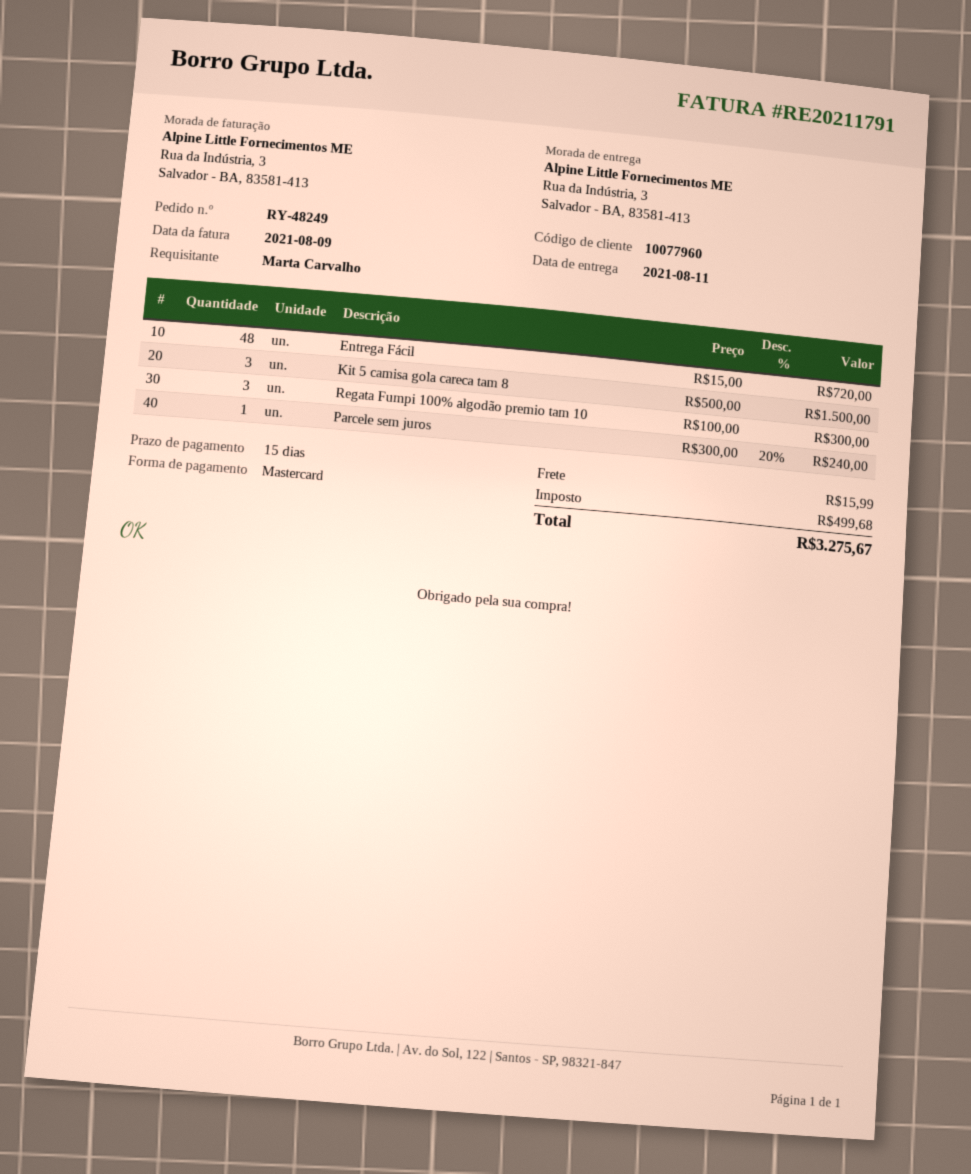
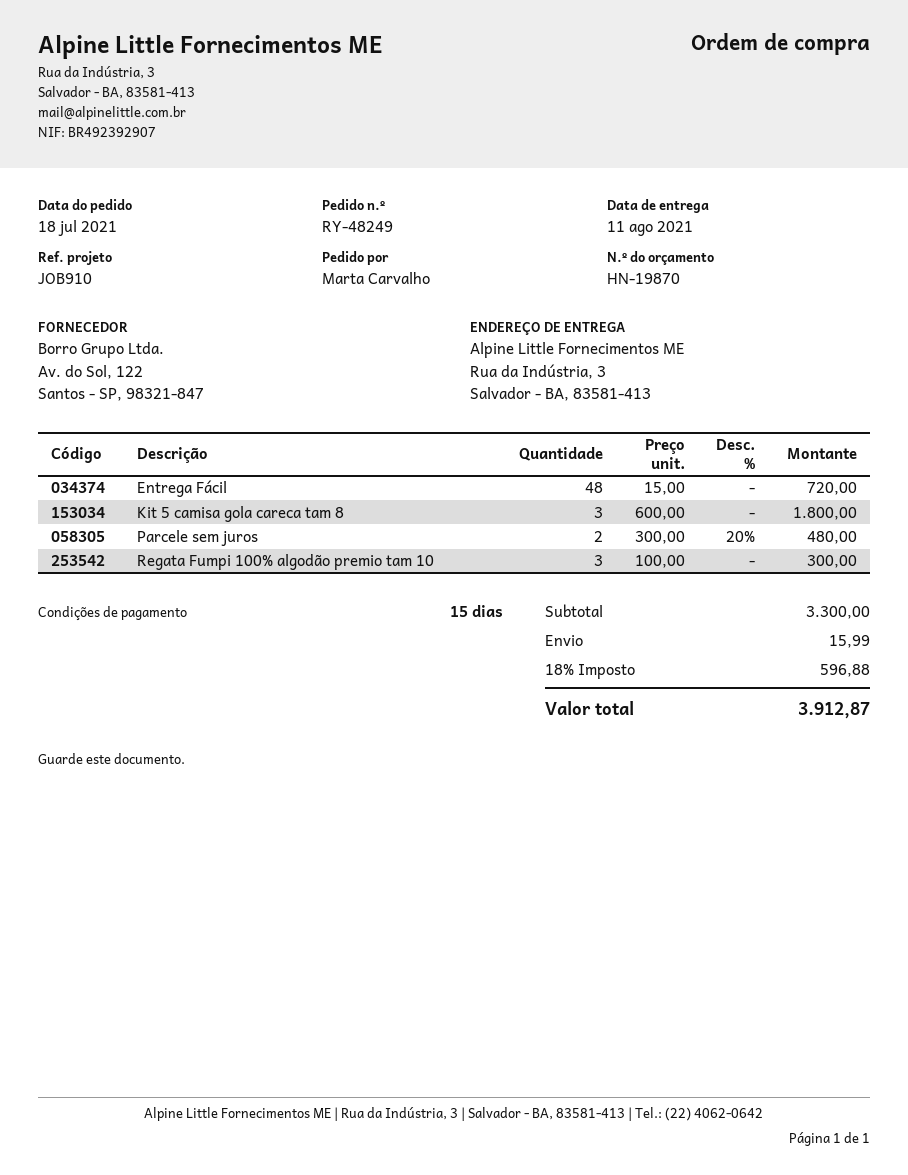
Kit 5 camisa gola careca tam 8: 3 x 500.00 = 1500.00 -> 3 x 600.00 = 1800.00
Parcele sem juros: 1 x 300.00 - 20% = 240.00 -> 2 x 300.00 - 20% = 480.00
tax: 499.68 -> 596.88
total: 3275.67 -> 3912.87

